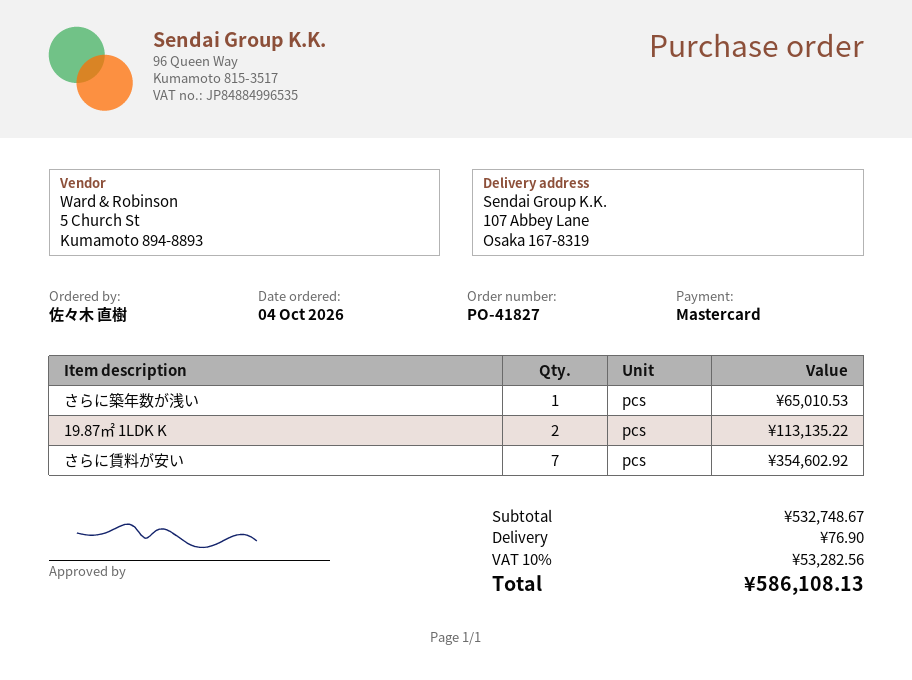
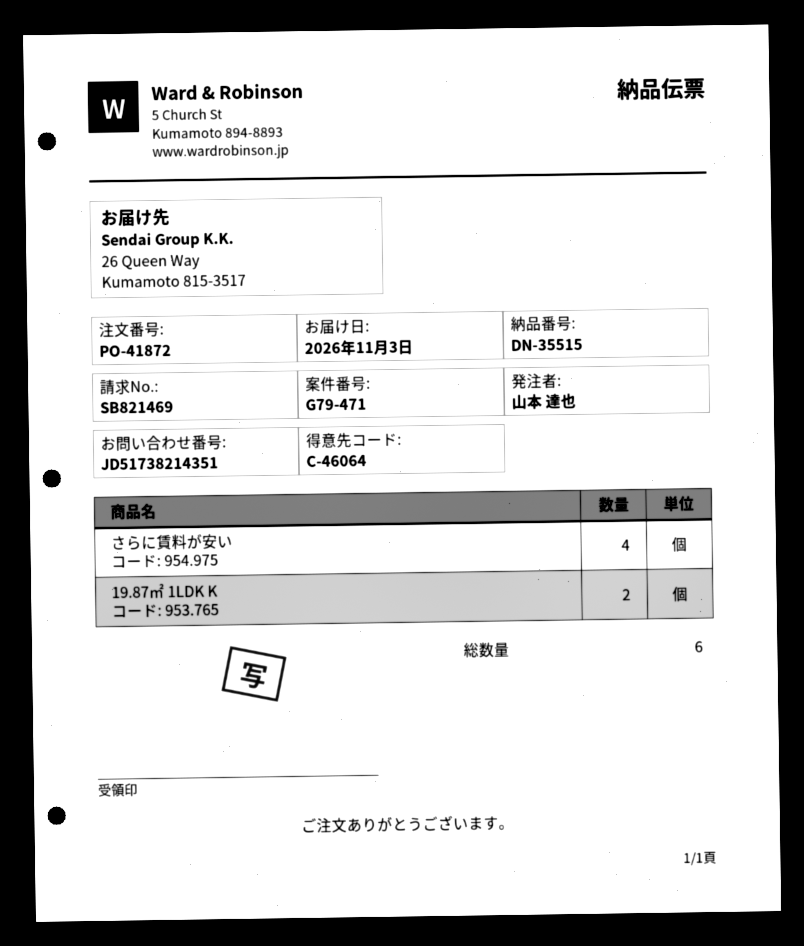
order number: PO-41827 -> PO-41872
ordered by: 佐々木 直樹 -> 山本 達也
ship to: 107 Abbey Lane, Osaka 167-8319 -> 26 Queen Way, Kumamoto 815-3517
さらに築年数が浅い: 1 -> none
さらに賃料が安い: 7 -> 4

